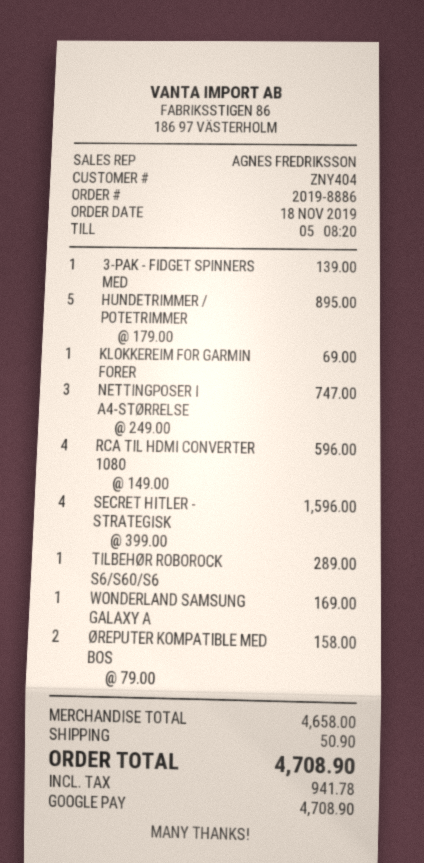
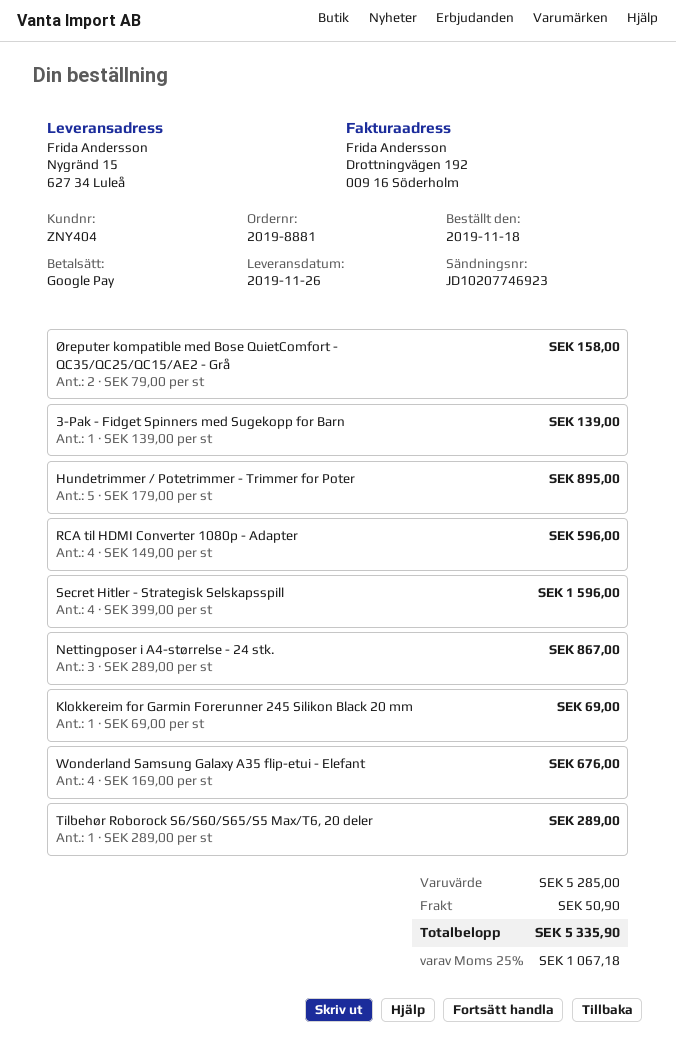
order number: 2019-8886 -> 2019-8881
NETTINGPOSER I A4-STØRRELSE: 3 x 249.00 = 747.00 -> 3 x 289.00 = 867.00
WONDERLAND SAMSUNG GALAXY A: 1 x 169.00 = 169.00 -> 4 x 169.00 = 676.00
subtotal: 4658.00 -> 5285.00
tax: 941.78 -> 1067.18
total: 4708.90 -> 5335.90

